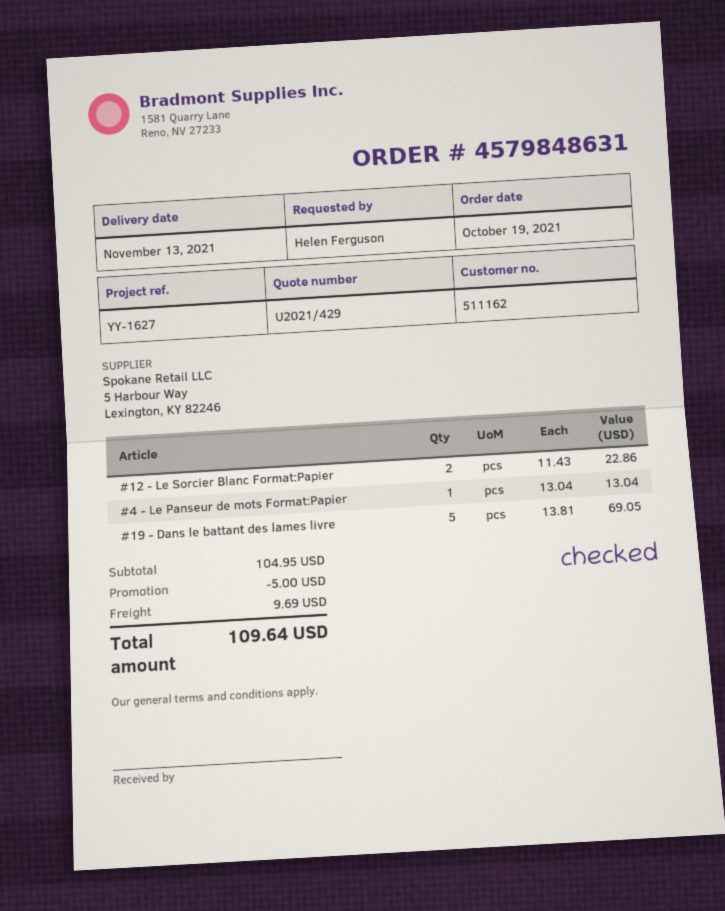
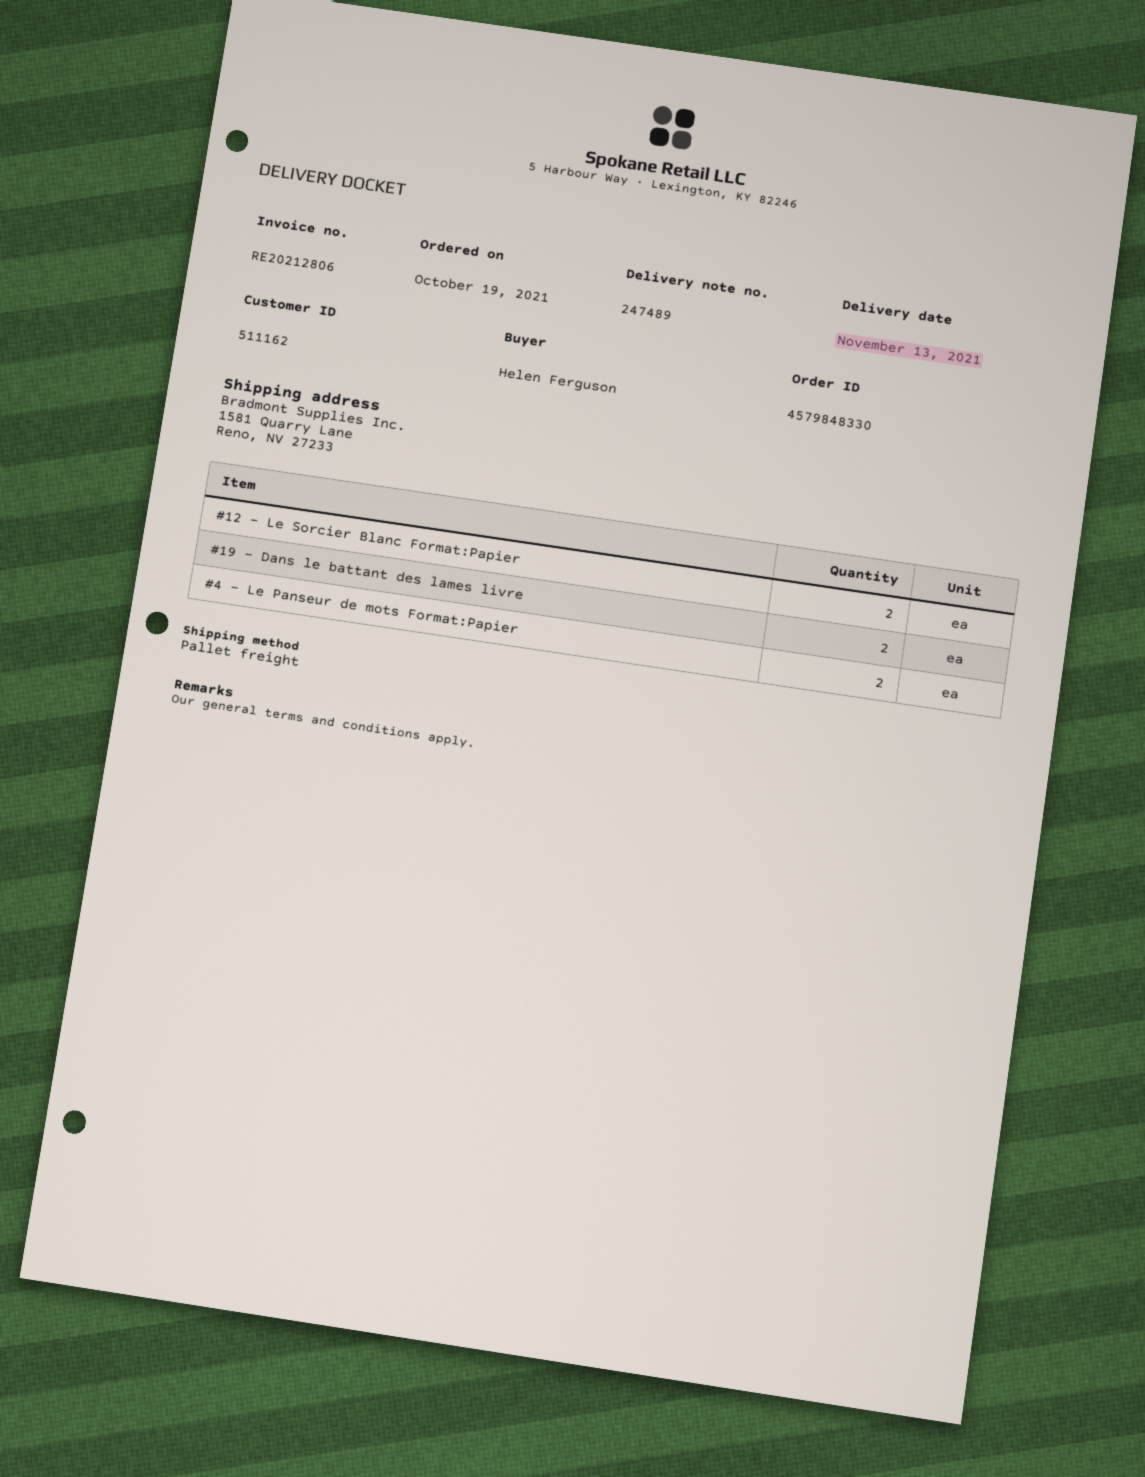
order number: 4579848631 -> 4579848330
#4 - Le Panseur de mots Format:Papier: 1 -> 2
#19 - Dans le battant des lames livre: 5 -> 2

